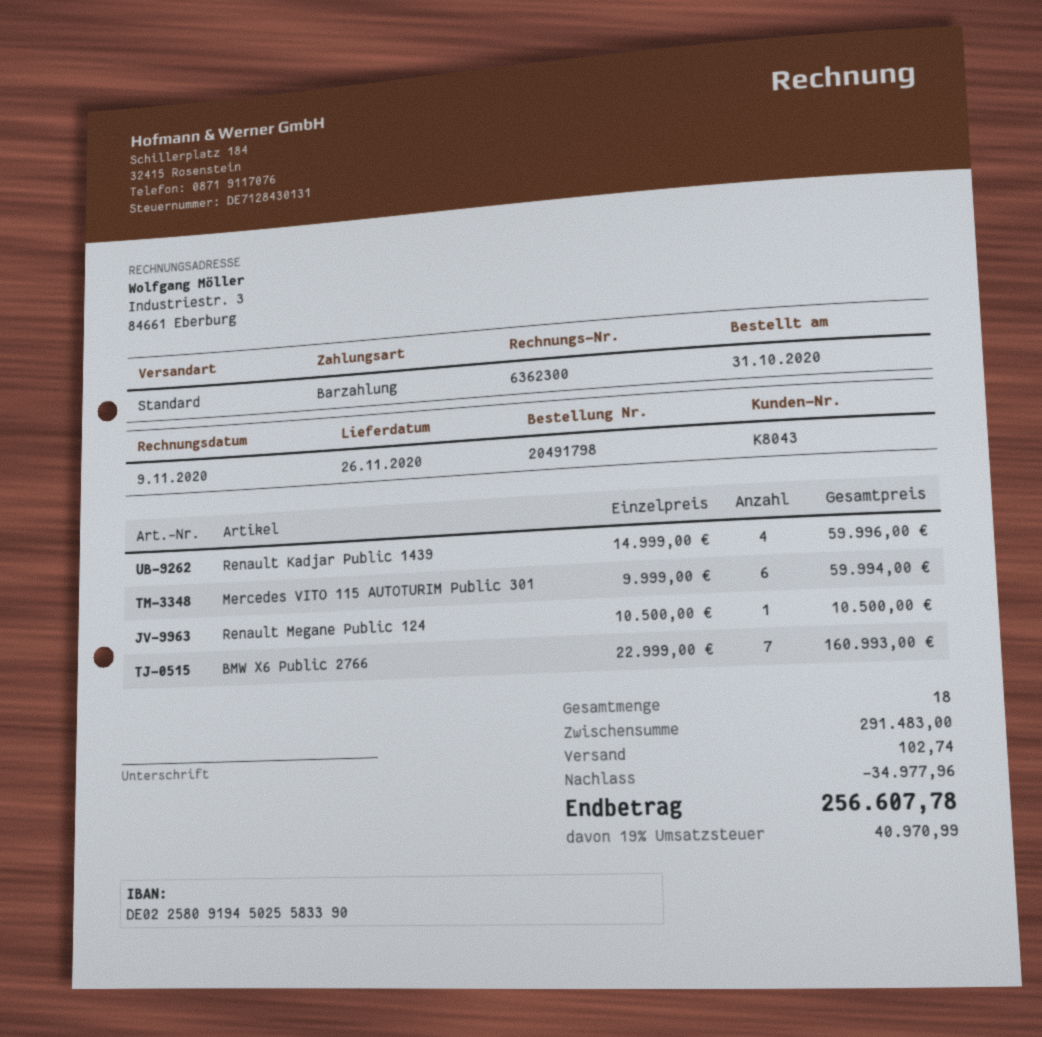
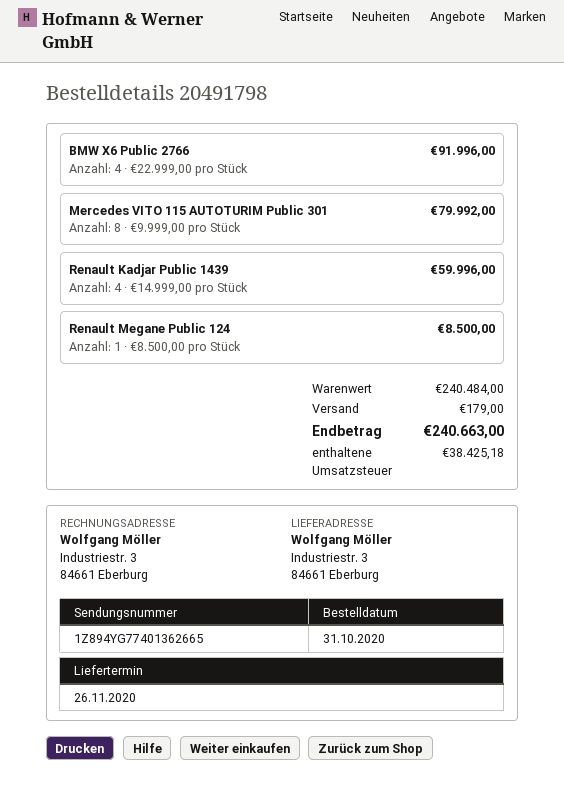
Mercedes VITO 115 AUTOTURIM Public 301: 6 x 9999.00 = 59994.00 -> 8 x 9999.00 = 79992.00
Renault Megane Public 124: 1 x 10500.00 = 10500.00 -> 1 x 8500.00 = 8500.00
BMW X6 Public 2766: 7 x 22999.00 = 160993.00 -> 4 x 22999.00 = 91996.00
subtotal: 291483.00 -> 240484.00
discount: 34977.96 -> none
shipping: 102.74 -> 179.00
tax: 40970.99 -> 38425.18
total: 256607.78 -> 240663.00

